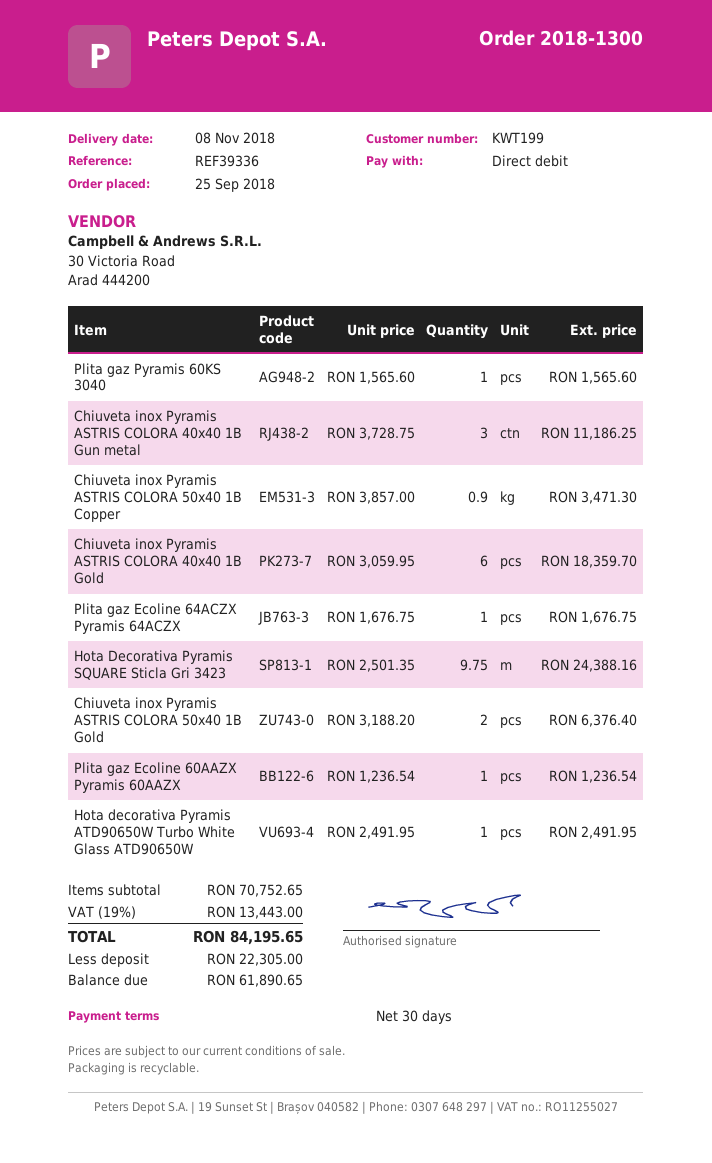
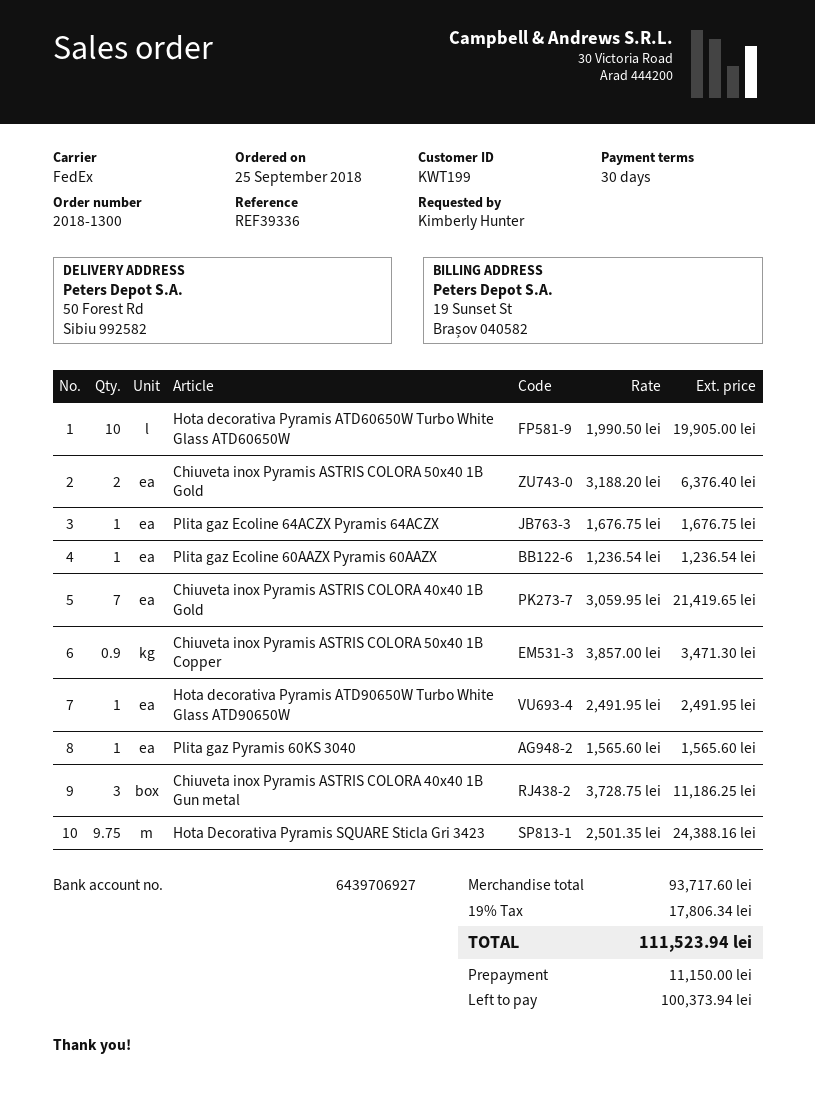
Chiuveta inox Pyramis ASTRIS COLORA 40x40 1B Gold: 6 x 3059.95 = 18359.70 -> 7 x 3059.95 = 21419.65
Hota decorativa Pyramis ATD60650W Turbo White Glass ATD60650W: none -> 10 x 1990.50 = 19905.00
subtotal: 70752.65 -> 93717.60
tax: 19% = 13443.00 -> 19% = 17806.34
total: 84195.65 -> 111523.94
deposit: 22305.00 -> 11150.00
balance: 61890.65 -> 100373.94

